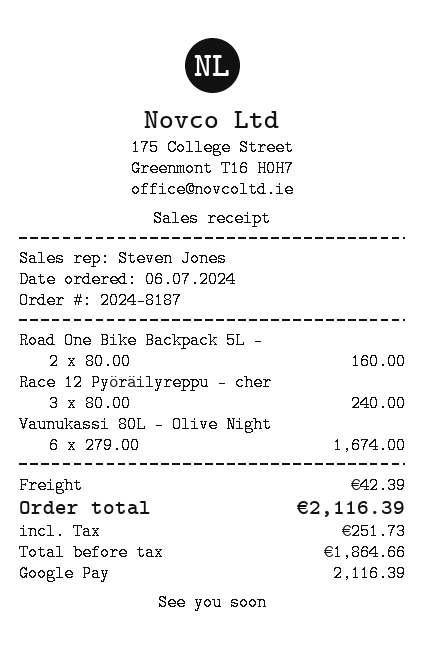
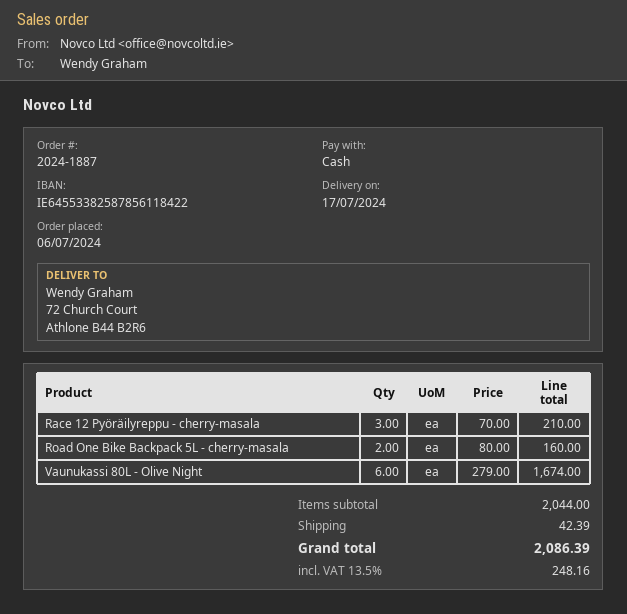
order number: 2024-8187 -> 2024-1887
payment method: Google Pay -> cash
Race 12 Pyöräilyreppu - cher: 3 x 80.00 = 240.00 -> 3 x 70.00 = 210.00
tax: 251.73 -> 248.16
total: 2116.39 -> 2086.39

